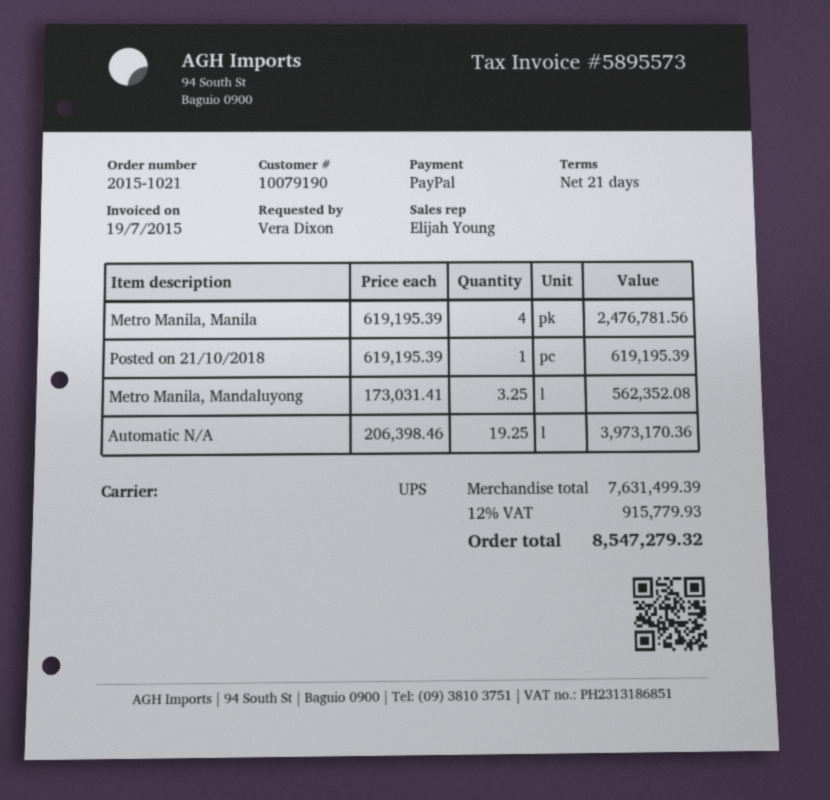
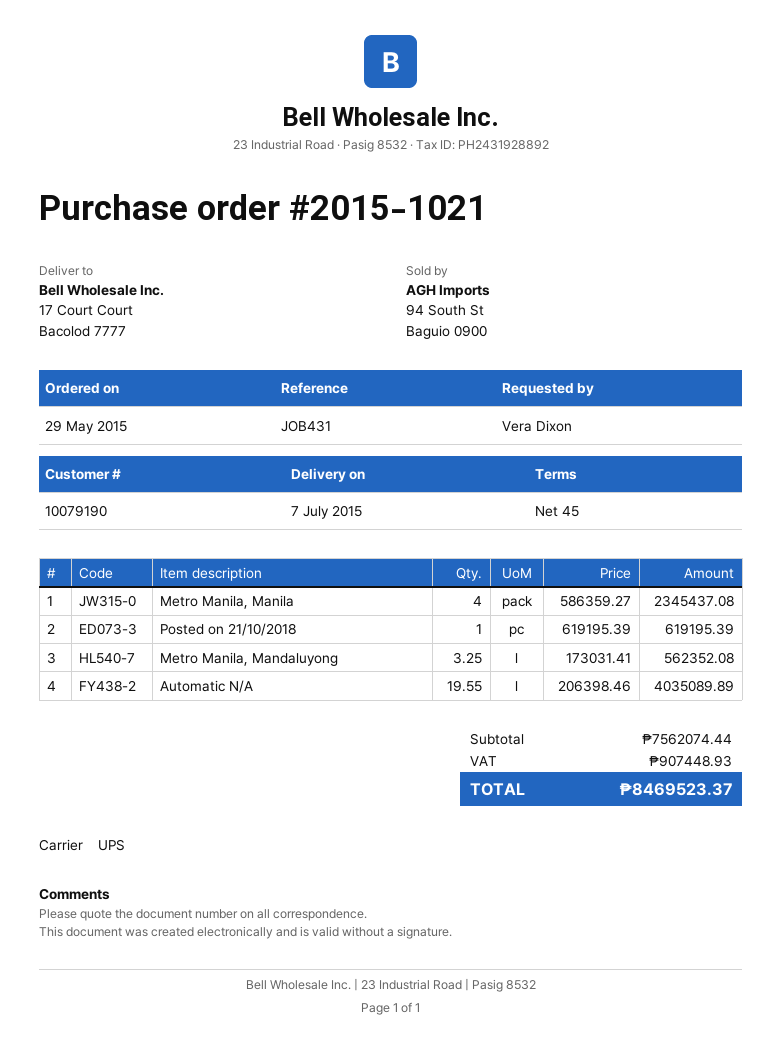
payment terms: 21 days -> 45 days
Metro Manila, Manila: 4 x 619195.39 = 2476781.56 -> 4 x 586359.27 = 2345437.08
Automatic N/A: 19.25 x 206398.46 = 3973170.36 -> 19.55 x 206398.46 = 4035089.89
subtotal: 7631499.39 -> 7562074.44
tax: 915779.93 -> 907448.93
total: 8547279.32 -> 8469523.37

